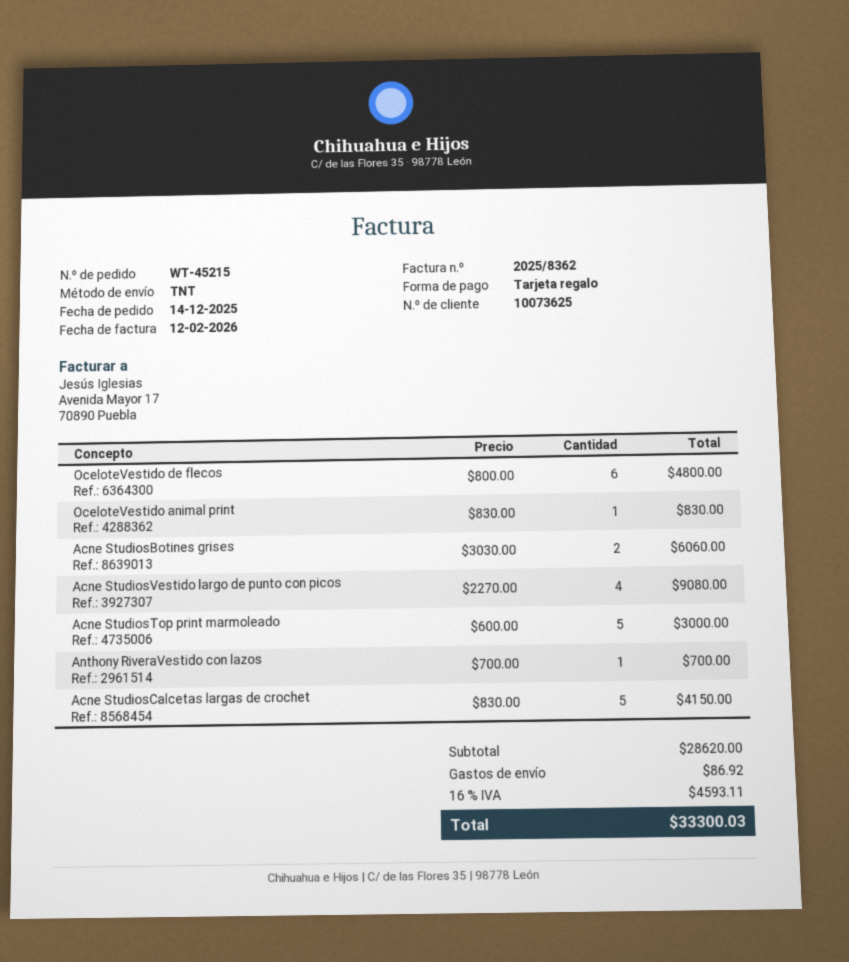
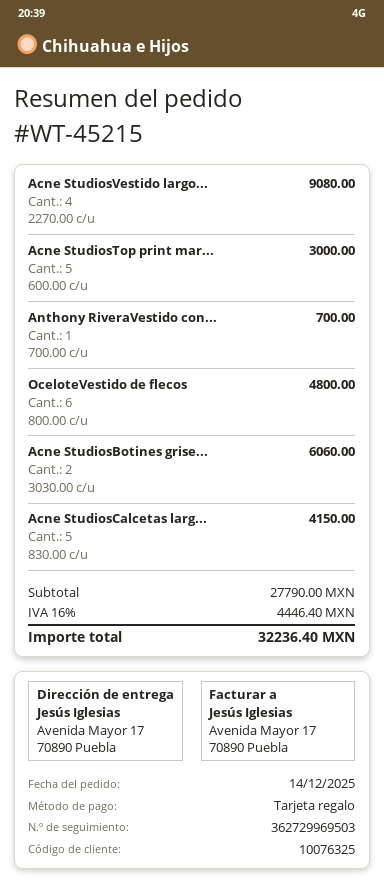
customer number: 10073625 -> 10076325
OceloteVestido animal print: 1 x 830.00 = 830.00 -> none
subtotal: 28620.00 -> 27790.00
shipping: 86.92 -> none
tax: 16% = 4593.11 -> 16% = 4446.40
total: 33300.03 -> 32236.40

